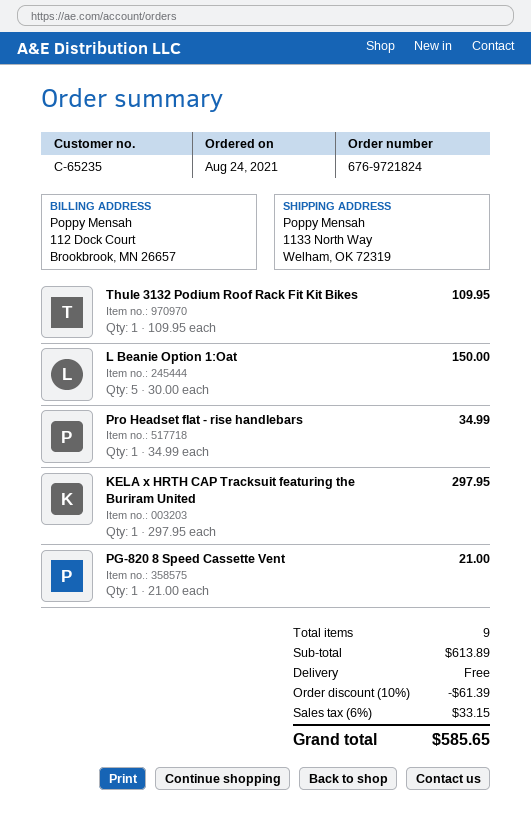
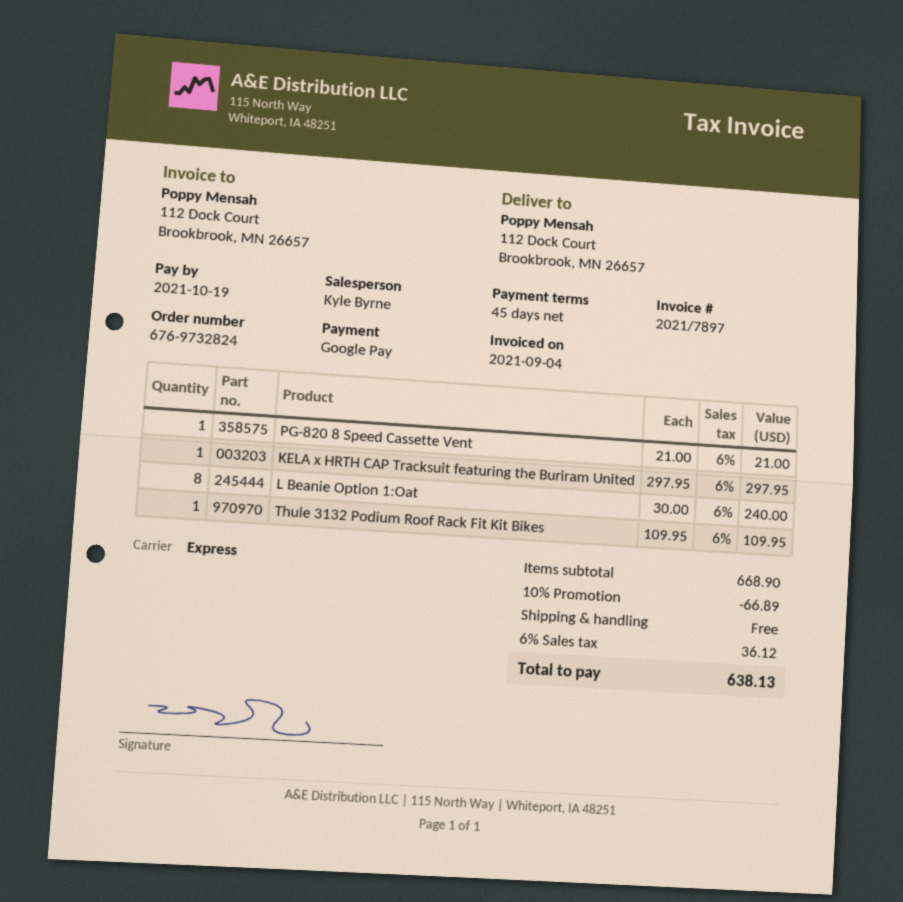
order number: 676-9721824 -> 676-9732824
ship to: 1133 North Way, Welham, OK 72319 -> 112 Dock Court, Brookbrook, MN 26657
L Beanie Option 1:Oat: 5 x 30.00 = 150.00 -> 8 x 30.00 = 240.00
Pro Headset flat - rise handlebars: 1 x 34.99 = 34.99 -> none
subtotal: 613.89 -> 668.90
discount: 10% = 61.39 -> 10% = 66.89
tax: 6% = 33.15 -> 6% = 36.12
total: 585.65 -> 638.13

